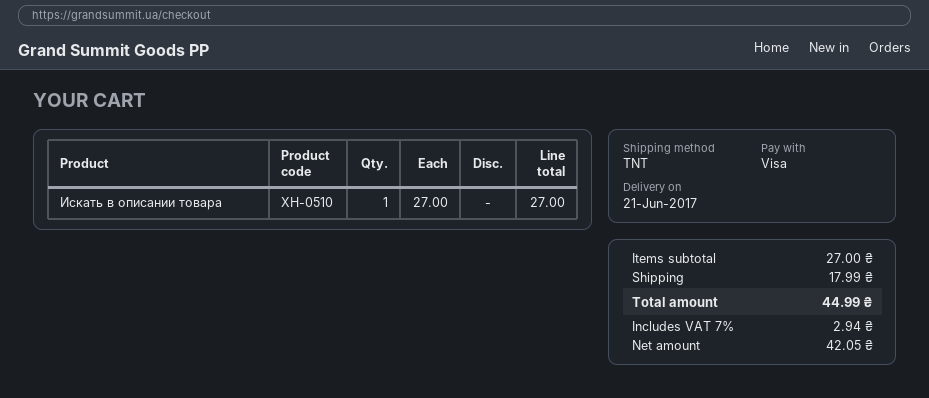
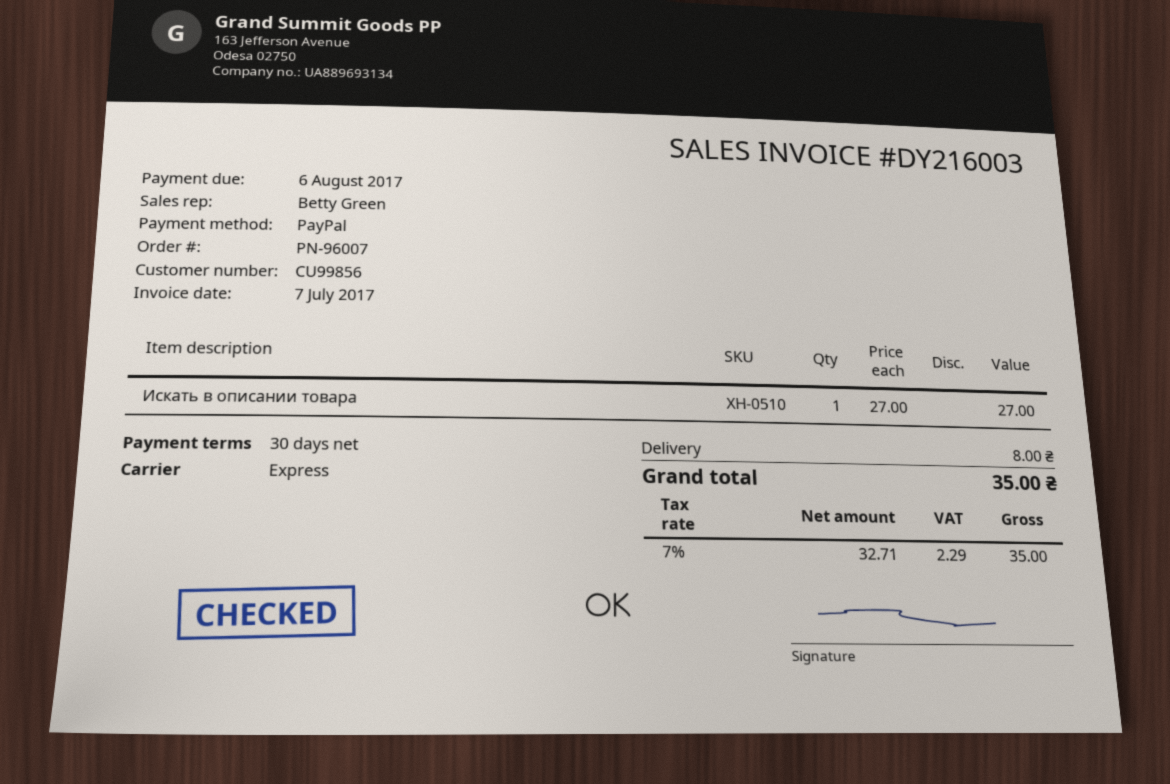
payment method: Visa -> PayPal
shipping method: TNT -> express
shipping: 17.99 -> 8.00
net: 42.05 -> 32.71
tax: 7% = 2.94 -> 7% = 2.29
total: 44.99 -> 35.00

